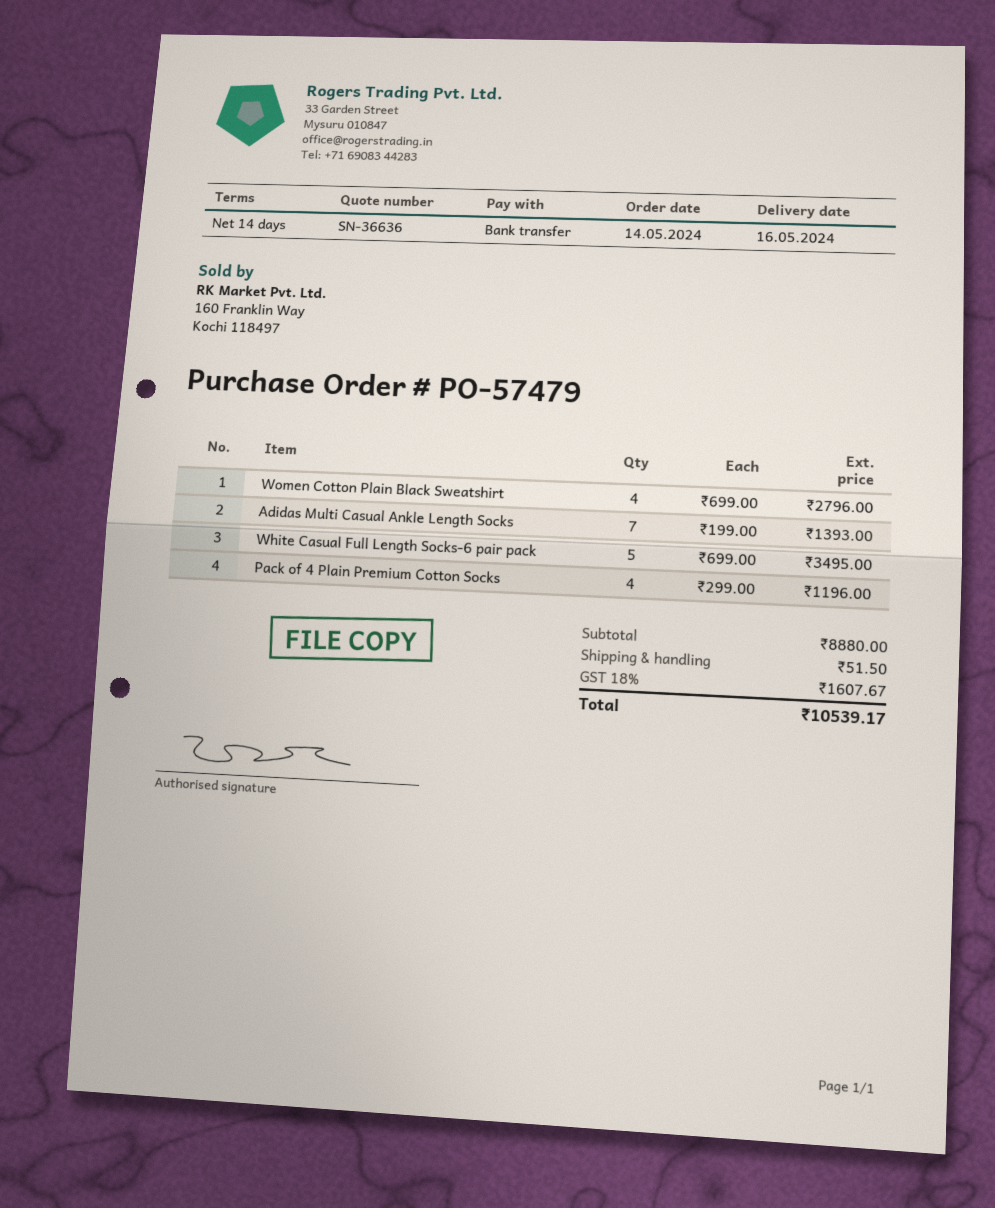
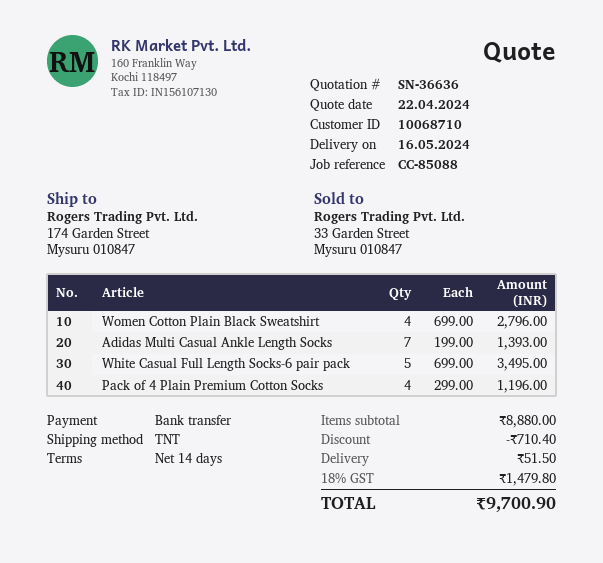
discount: none -> 710.40
tax: 18% = 1607.67 -> 18% = 1479.80
total: 10539.17 -> 9700.90

